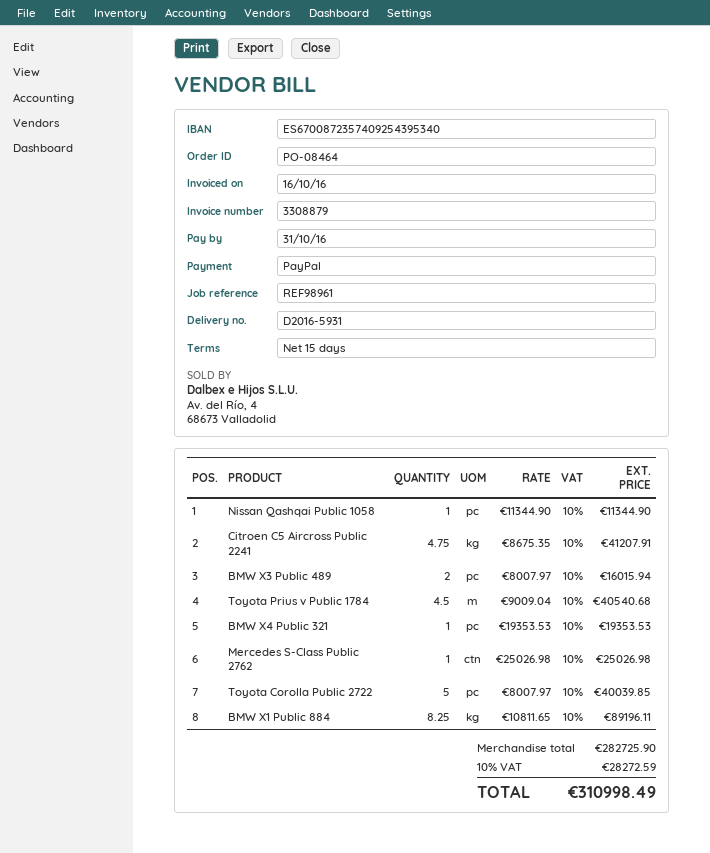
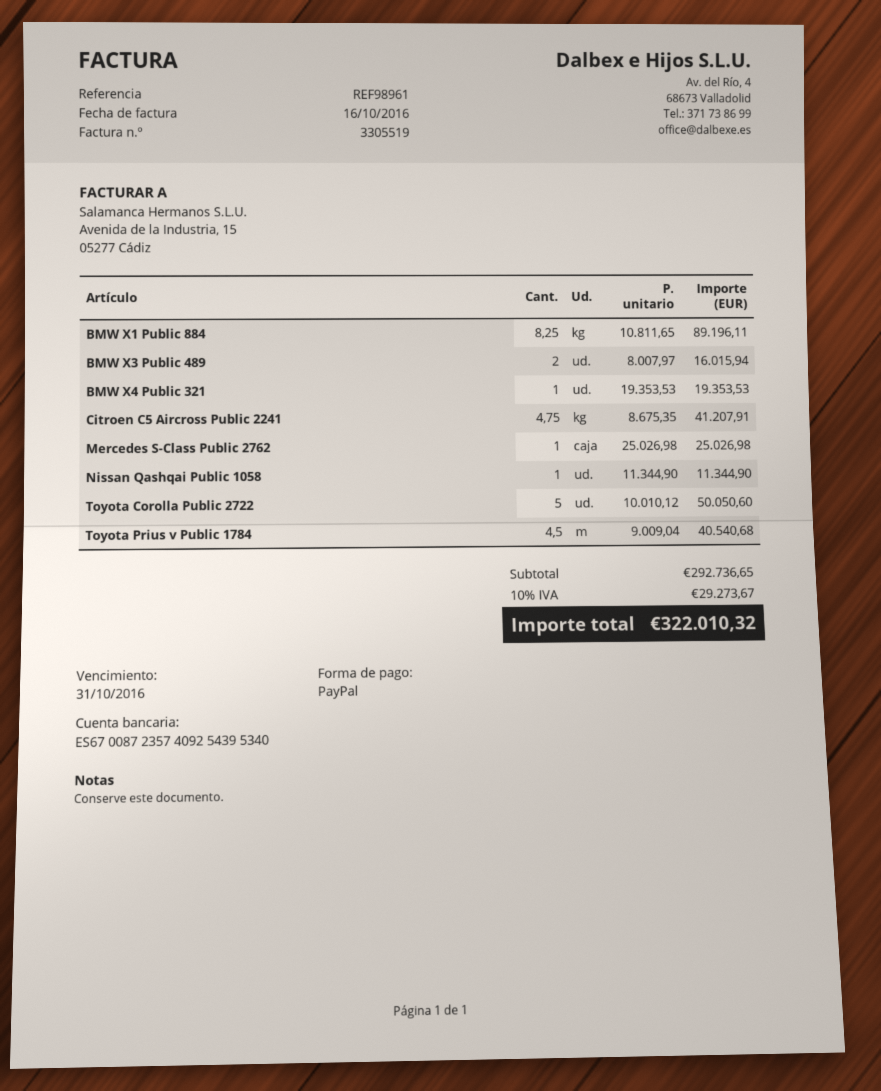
invoice number: 3308879 -> 3305519
Toyota Corolla Public 2722: 5 x 8007.97 = 40039.85 -> 5 x 10010.12 = 50050.60
subtotal: 282725.90 -> 292736.65
tax: 10% = 28272.59 -> 10% = 29273.67
total: 310998.49 -> 322010.32

